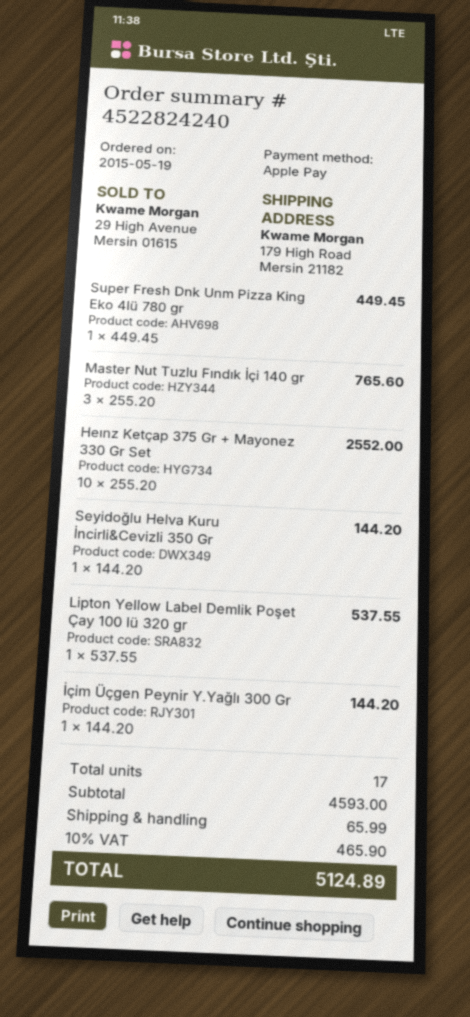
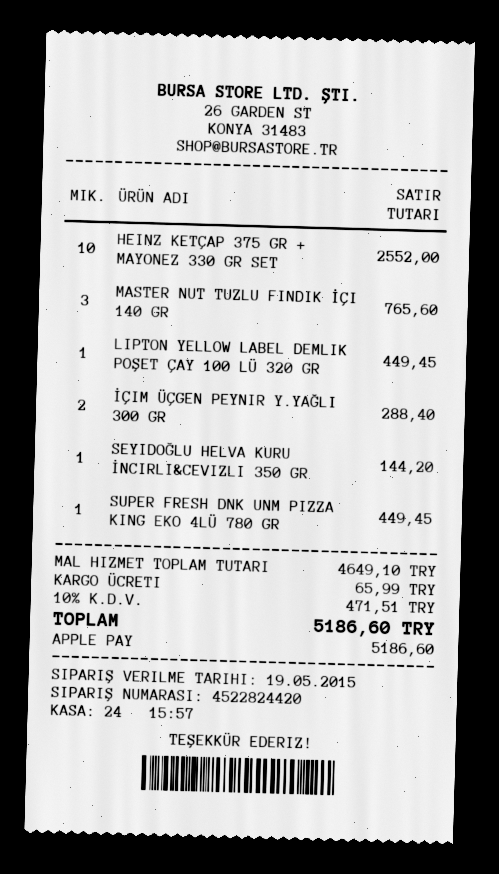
order number: 4522824240 -> 4522824420
Lipton Yellow Label Demlik Poşet Çay 100 lü 320 gr: 1 for 537.55 -> 1 for 449.45
İçim Üçgen Peynir Y.Yağlı 300 Gr: 1 for 144.20 -> 2 for 288.40
subtotal: 4593.00 -> 4649.10
tax: 10% = 465.90 -> 10% = 471.51
total: 5124.89 -> 5186.60

